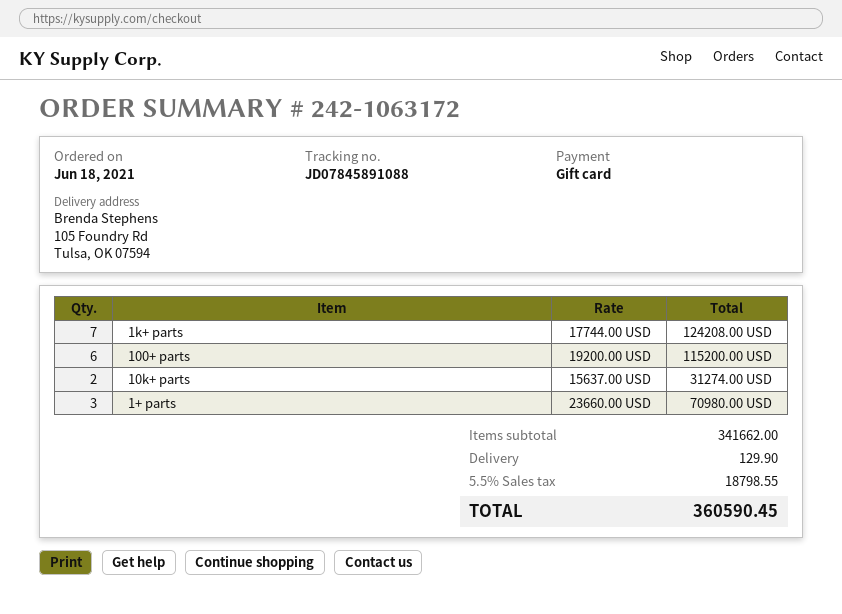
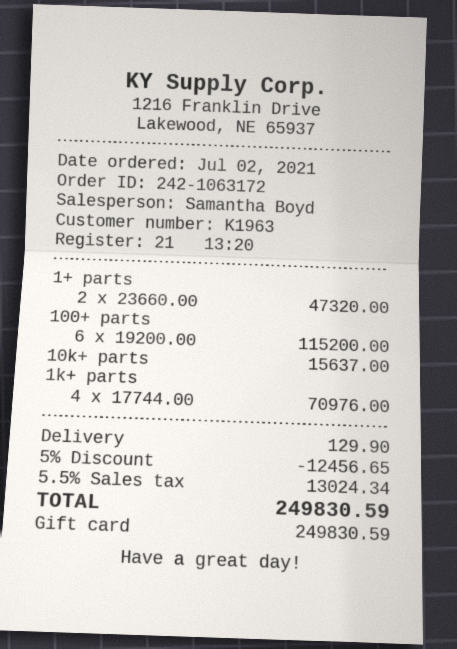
order date: 2021-06-18 -> 2021-07-02
1k+ parts: 7 x 17744.00 = 124208.00 -> 4 x 17744.00 = 70976.00
10k+ parts: 2 x 15637.00 = 31274.00 -> 1 x 15637.00 = 15637.00
1+ parts: 3 x 23660.00 = 70980.00 -> 2 x 23660.00 = 47320.00
discount: none -> 5% = 12456.65
tax: 5.5% = 18798.55 -> 5.5% = 13024.34
total: 360590.45 -> 249830.59

